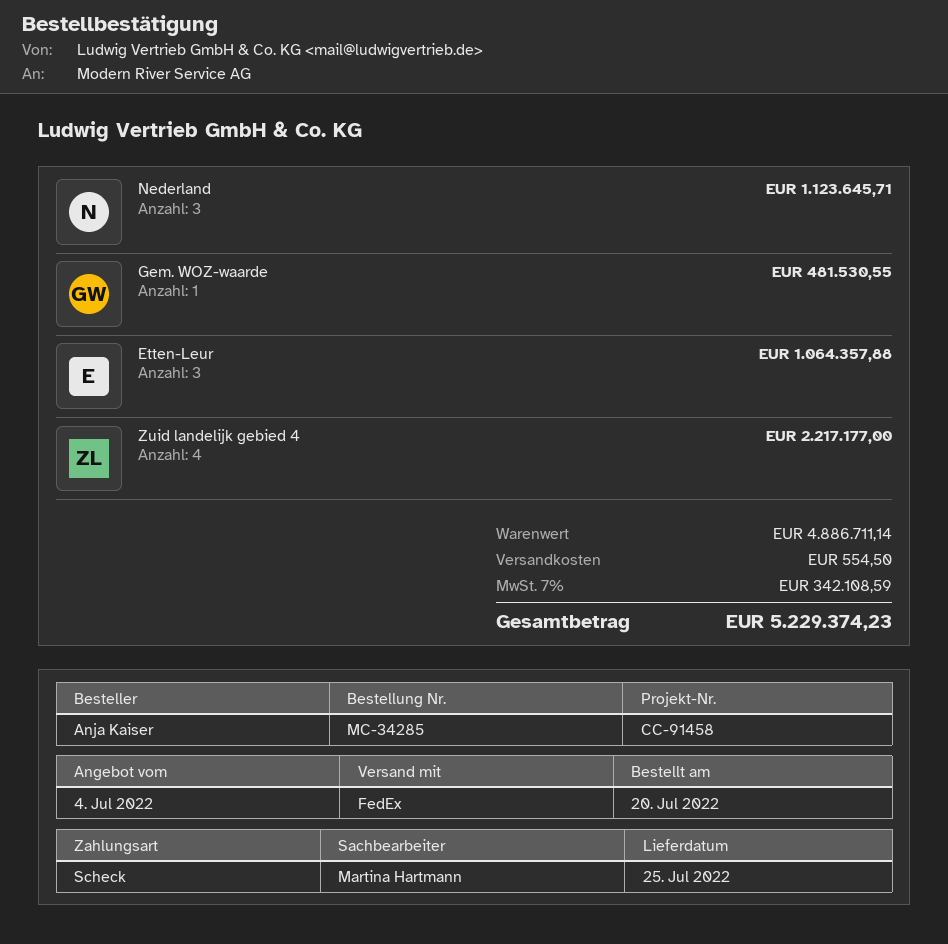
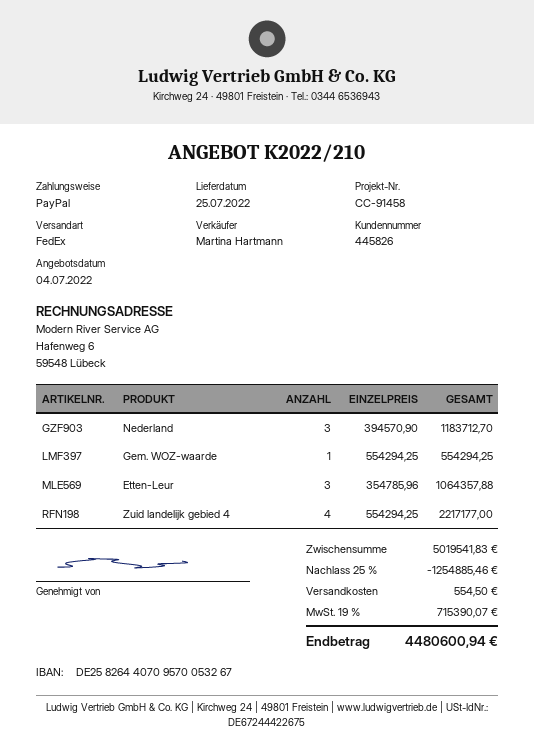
payment method: cheque -> PayPal
Nederland: 3 for 1123645.71 -> 3 for 1183712.70
Gem. WOZ-waarde: 1 for 481530.55 -> 1 for 554294.25
subtotal: 4886711.14 -> 5019541.83
discount: none -> 25% = 1254885.46
tax: 7% = 342108.59 -> 19% = 715390.07
total: 5229374.23 -> 4480600.94

